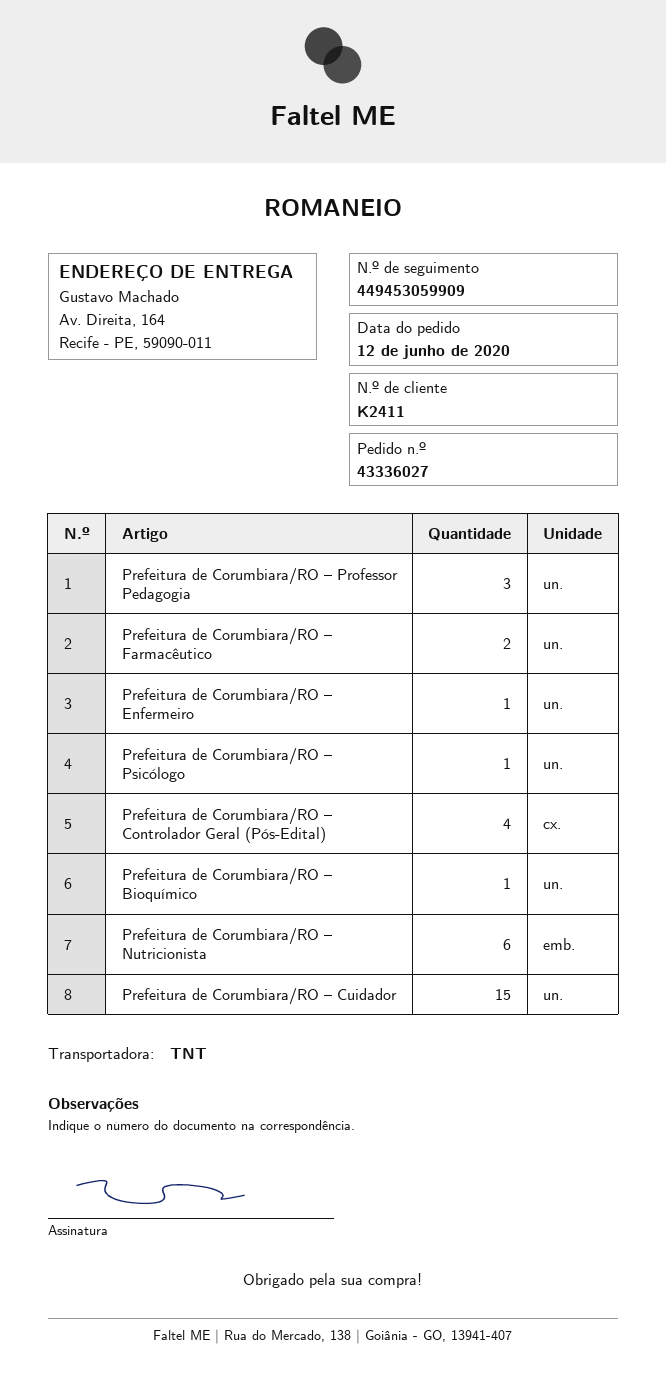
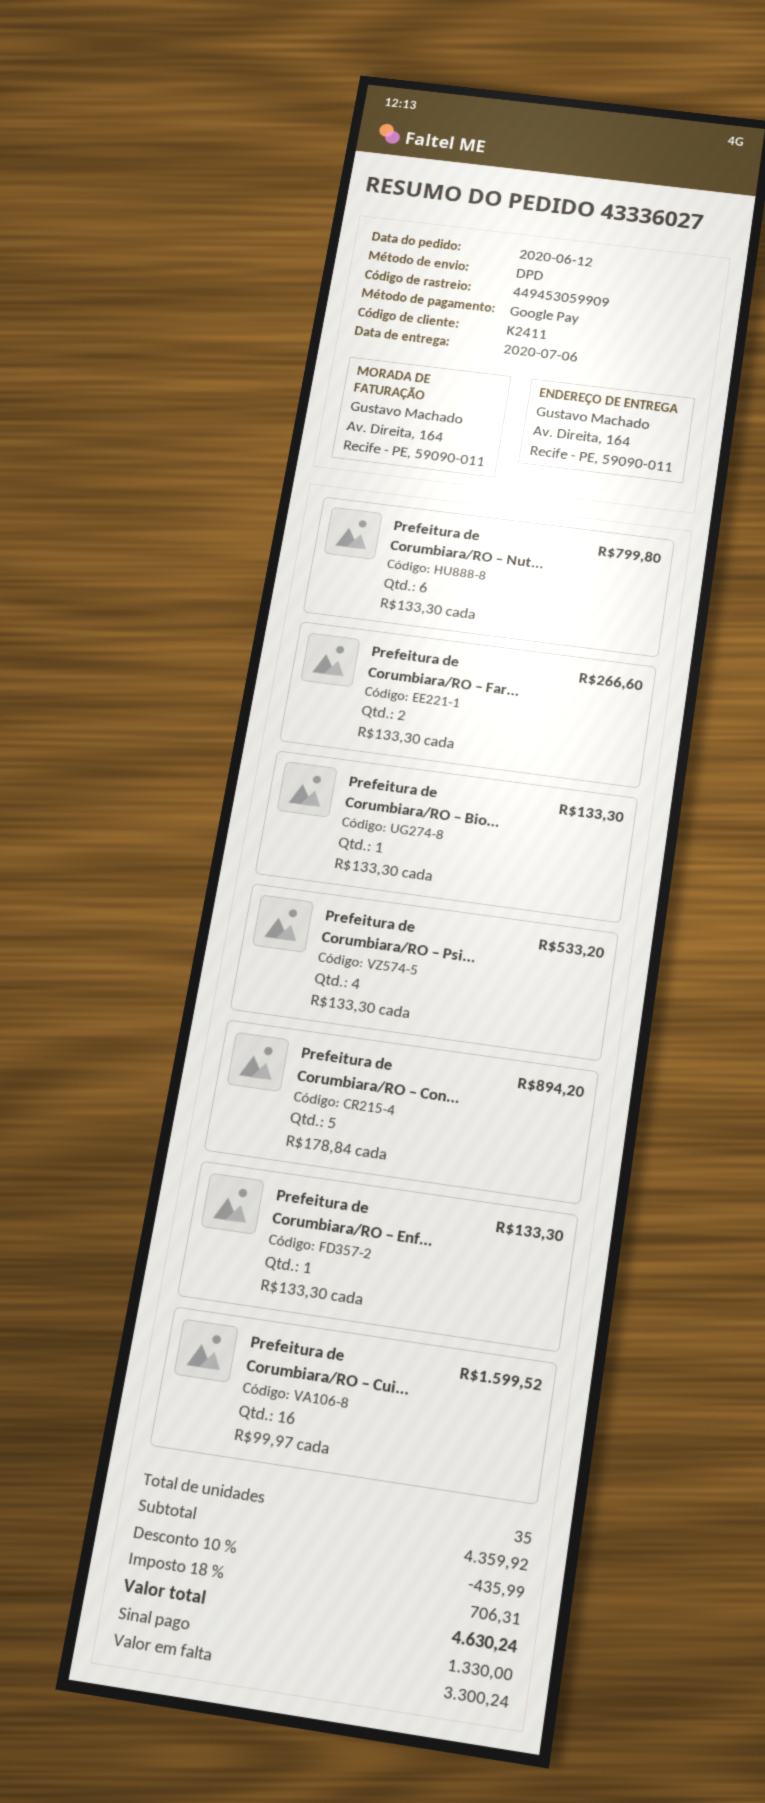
shipping method: TNT -> DPD
Prefeitura de Corumbiara/RO – Professor Pedagogia: 3 -> none
Prefeitura de Corumbiara/RO – Psicólogo: 1 -> 4
Prefeitura de Corumbiara/RO – Controlador Geral (Pós-Edital): 4 -> 5
Prefeitura de Corumbiara/RO – Cuidador: 15 -> 16

